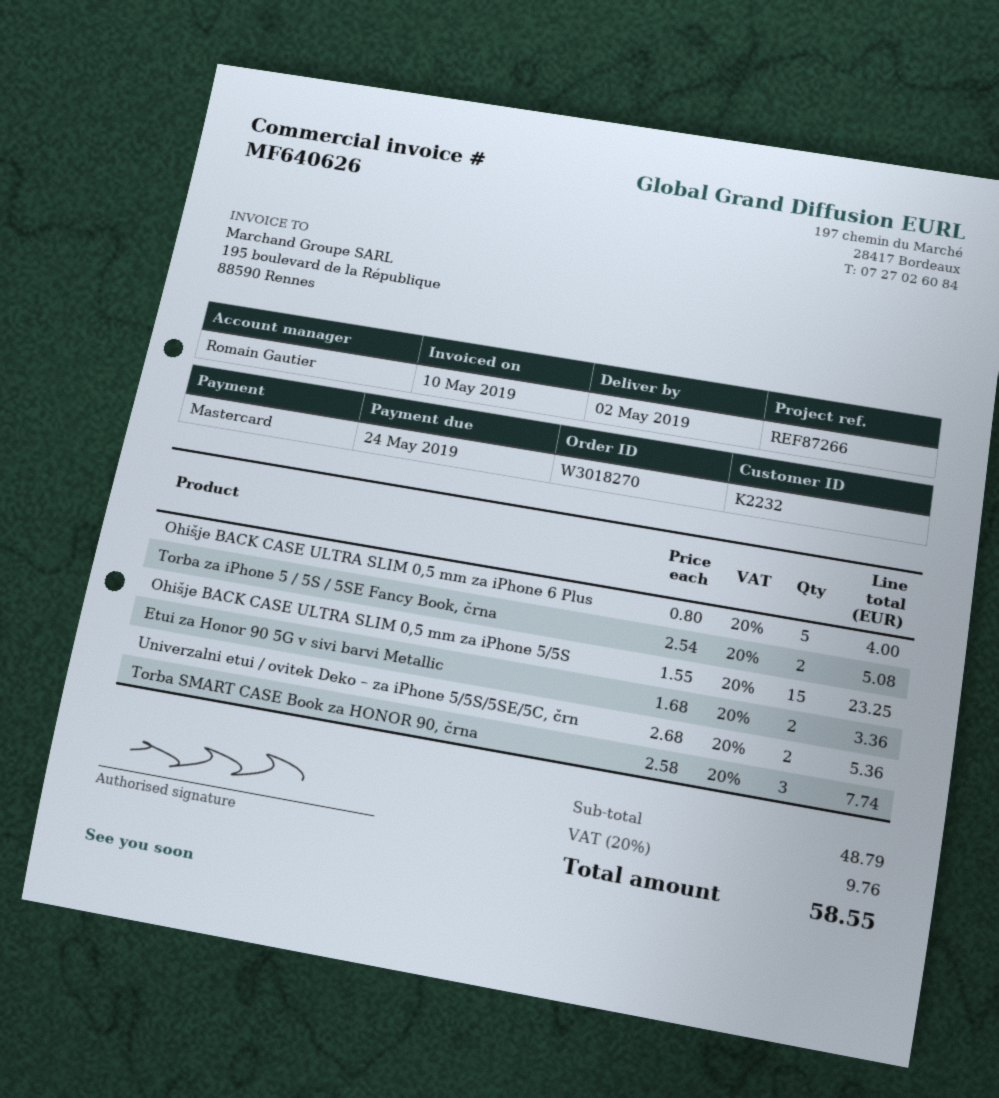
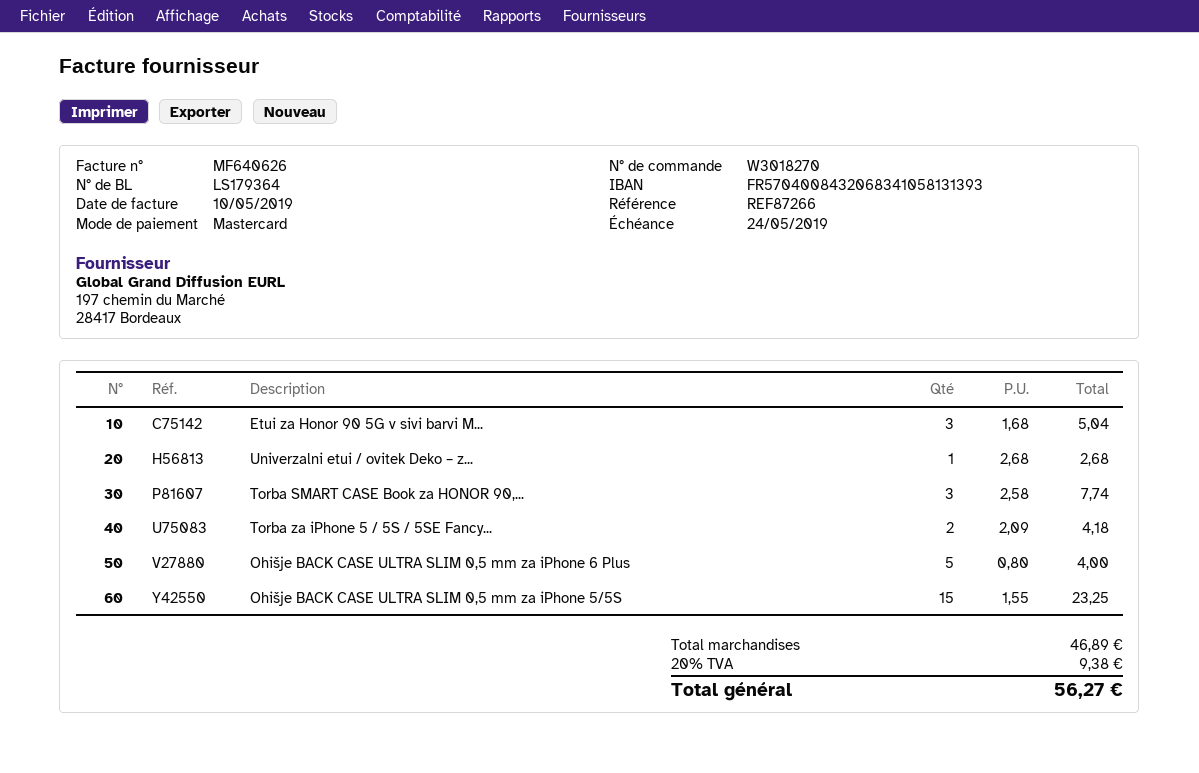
Torba za iPhone 5 / 5S / 5SE Fancy Book, črna: 2 x 2.54 = 5.08 -> 2 x 2.09 = 4.18
Etui za Honor 90 5G v sivi barvi Metallic: 2 x 1.68 = 3.36 -> 3 x 1.68 = 5.04
Univerzalni etui / ovitek Deko – za iPhone 5/5S/5SE/5C, črn: 2 x 2.68 = 5.36 -> 1 x 2.68 = 2.68
subtotal: 48.79 -> 46.89
tax: 20% = 9.76 -> 20% = 9.38
total: 58.55 -> 56.27

